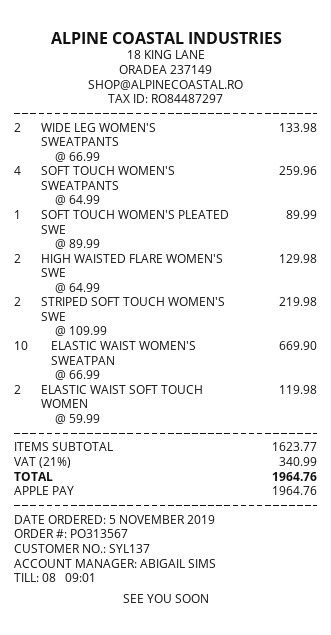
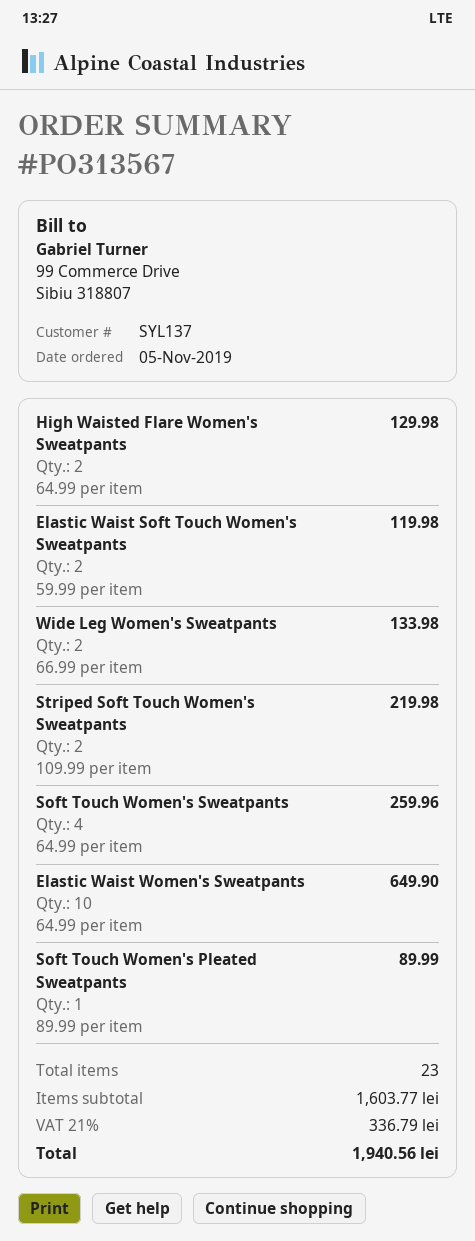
ELASTIC WAIST WOMEN'S SWEATPAN: 10 x 66.99 = 669.90 -> 10 x 64.99 = 649.90
subtotal: 1623.77 -> 1603.77
tax: 21% = 340.99 -> 21% = 336.79
total: 1964.76 -> 1940.56

